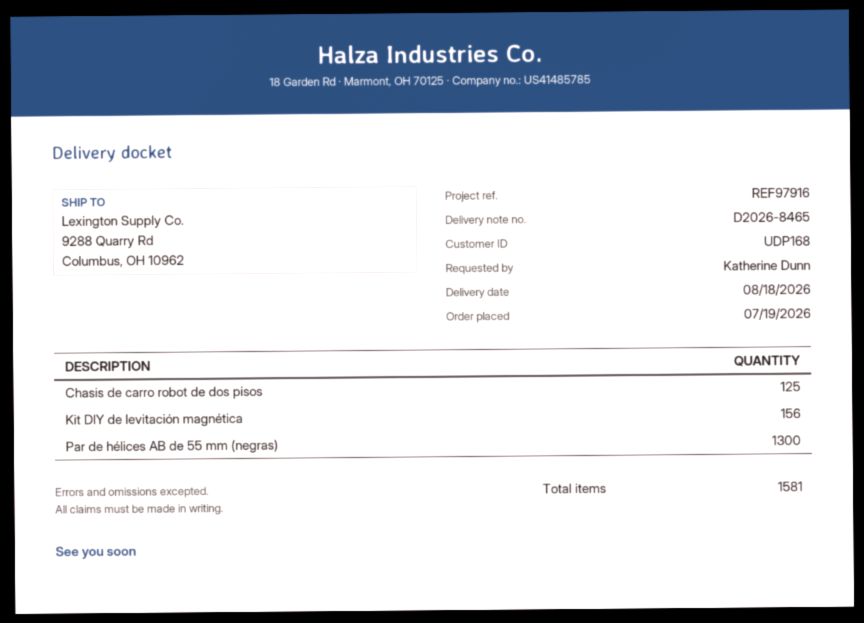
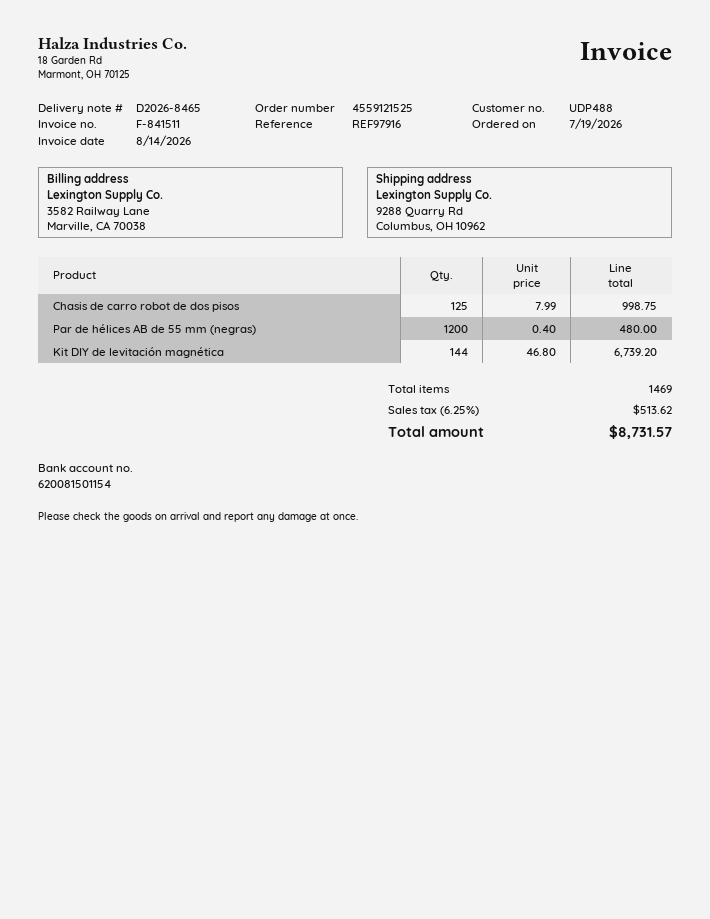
customer number: UDP168 -> UDP488
Kit DIY de levitación magnética: 156 -> 144
Par de hélices AB de 55 mm (negras): 1300 -> 1200
total quantity: 1581 -> 1469

